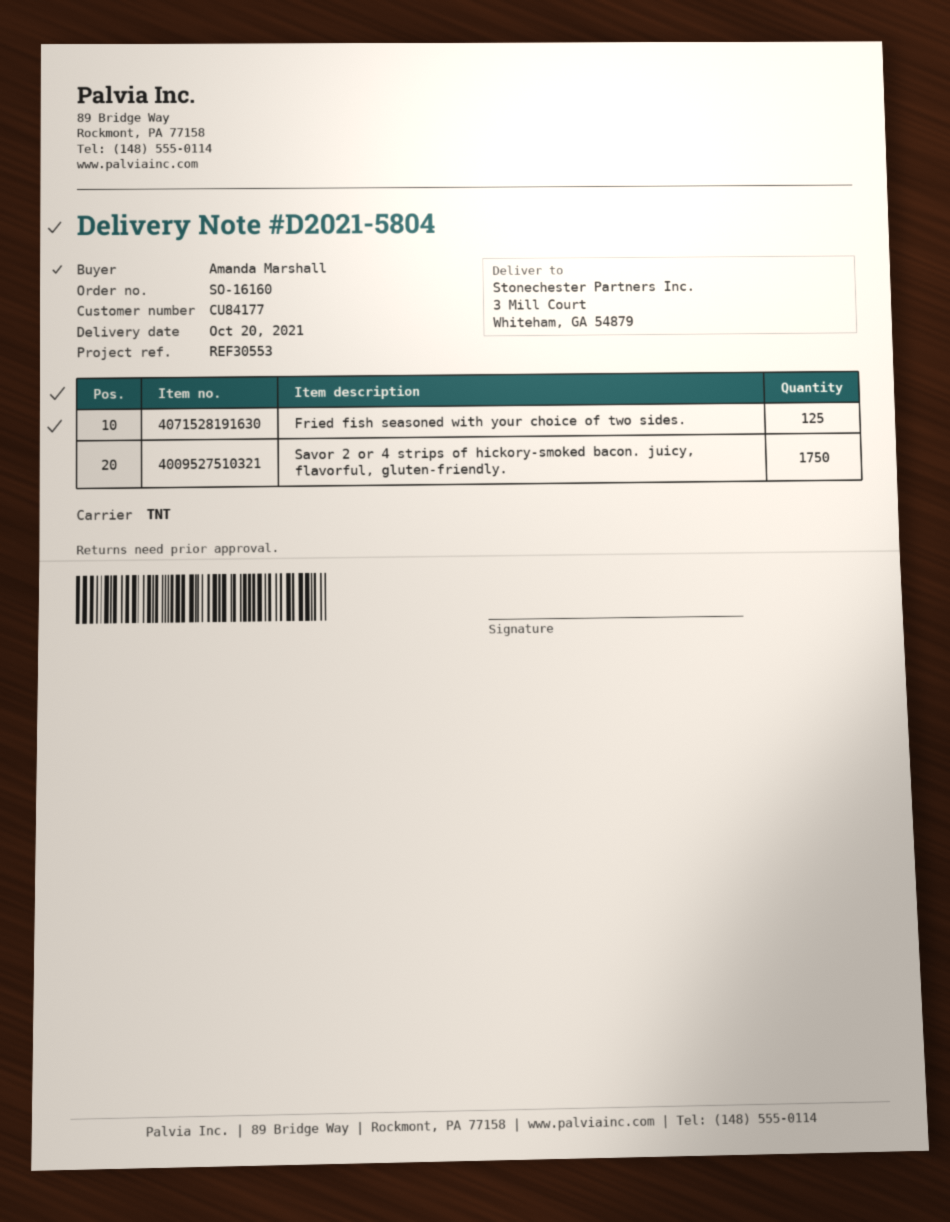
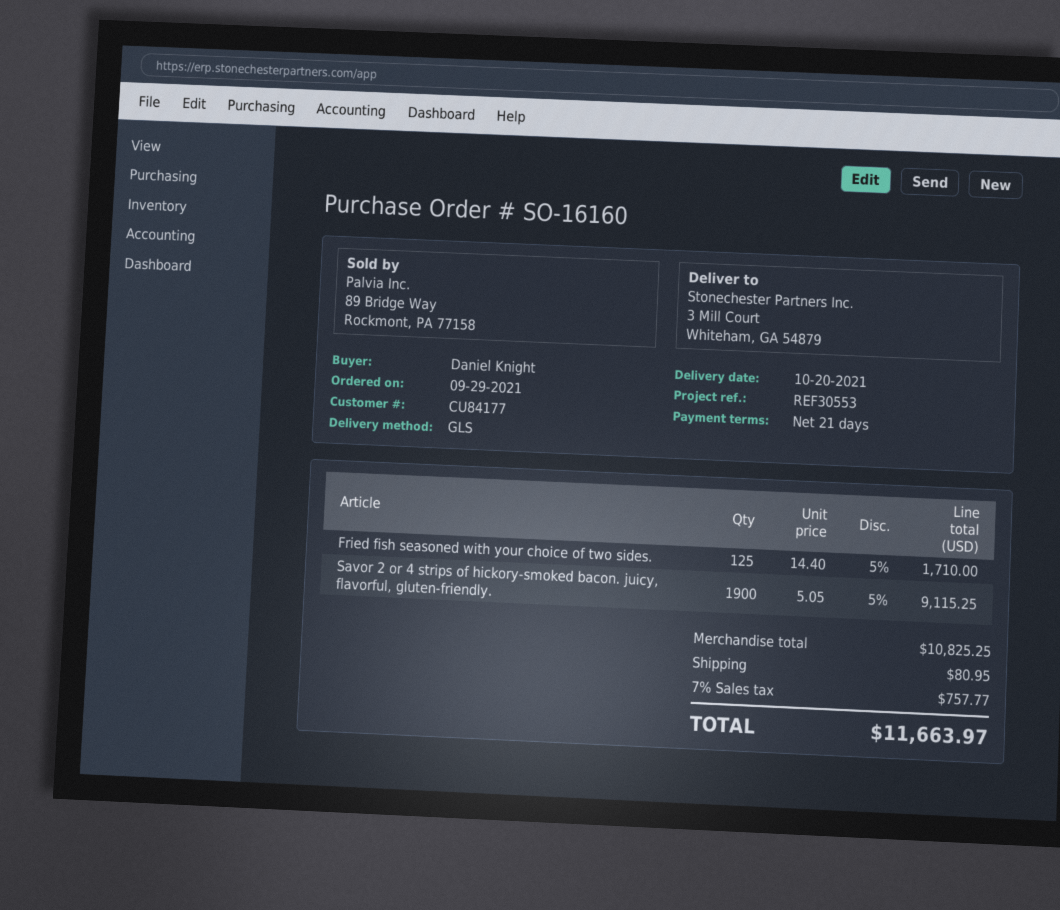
ordered by: Amanda Marshall -> Daniel Knight
shipping method: TNT -> GLS
Savor 2 or 4 strips of hickory-smoked bacon. juicy, flavorful, gluten-friendly.: 1750 -> 1900

